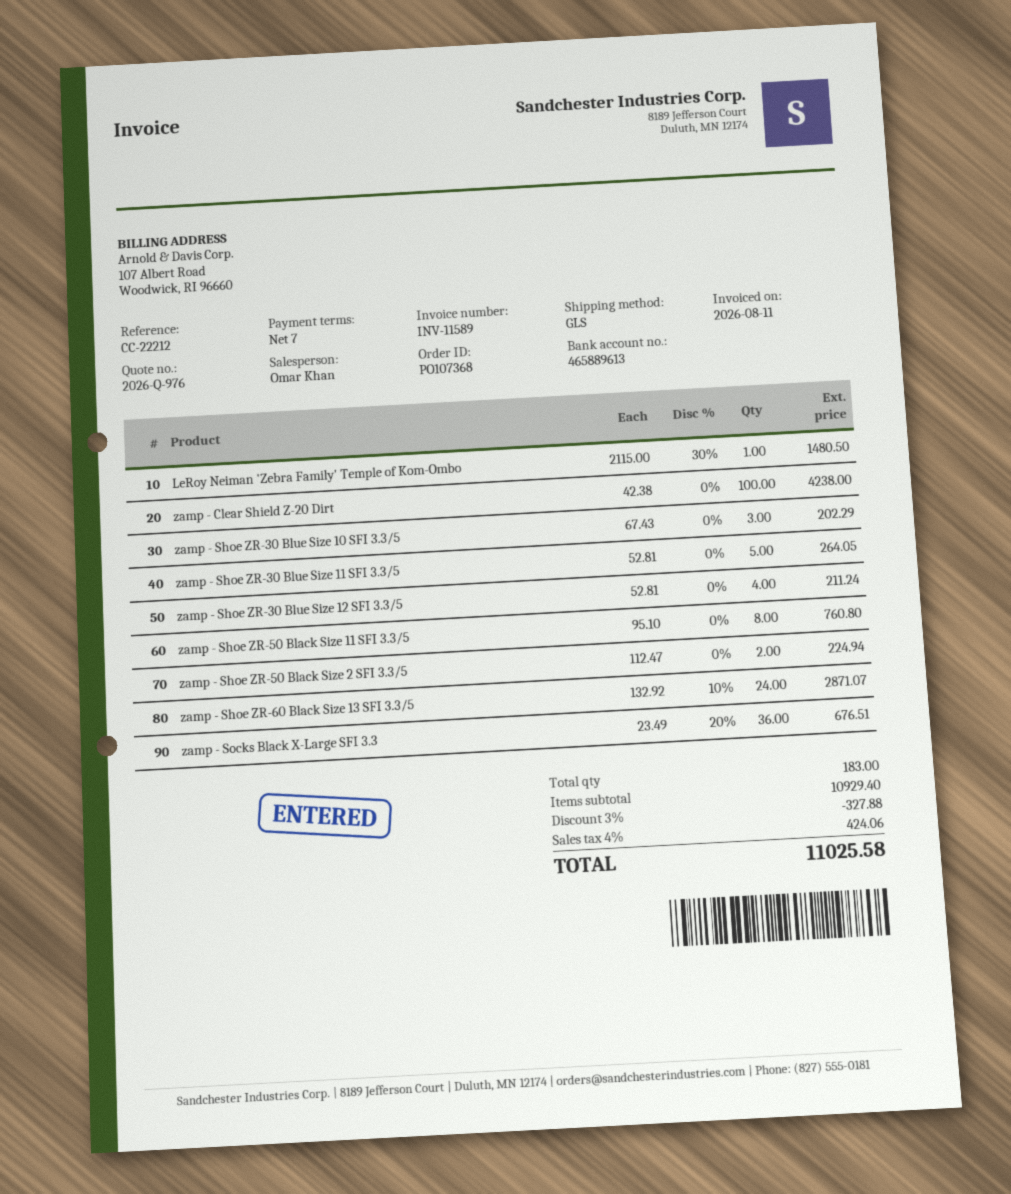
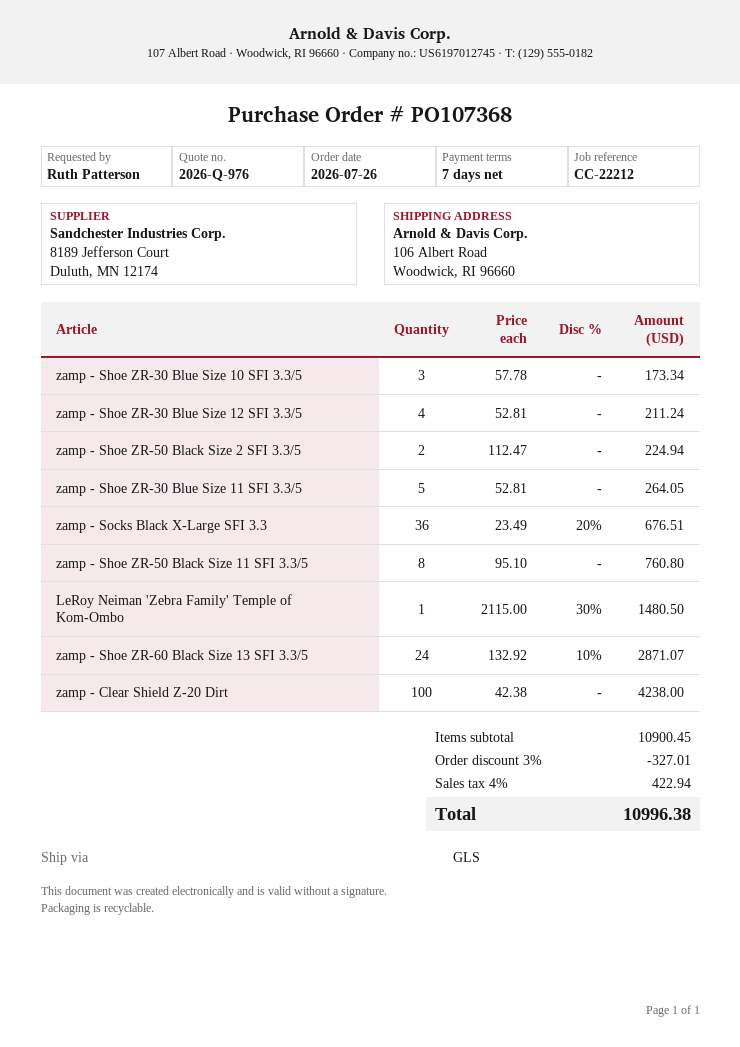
zamp - Shoe ZR-30 Blue Size 10 SFI 3.3/5: 3 x 67.43 = 202.29 -> 3 x 57.78 = 173.34
subtotal: 10929.40 -> 10900.45
discount: 3% = 327.88 -> 3% = 327.01
tax: 4% = 424.06 -> 4% = 422.94
total: 11025.58 -> 10996.38

